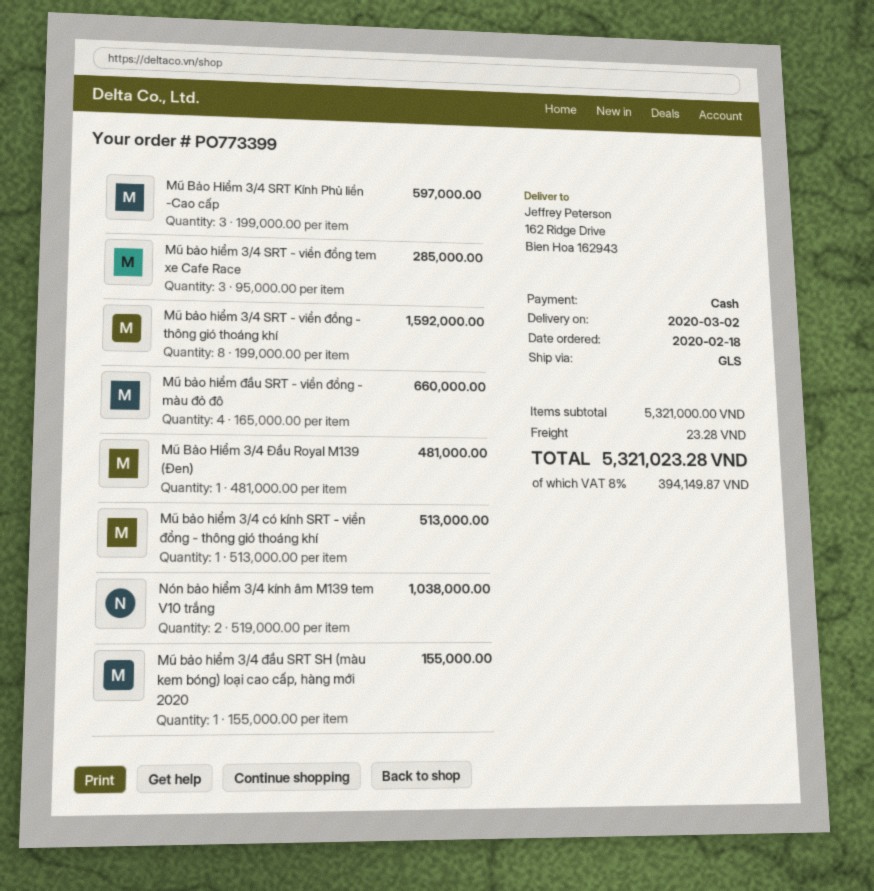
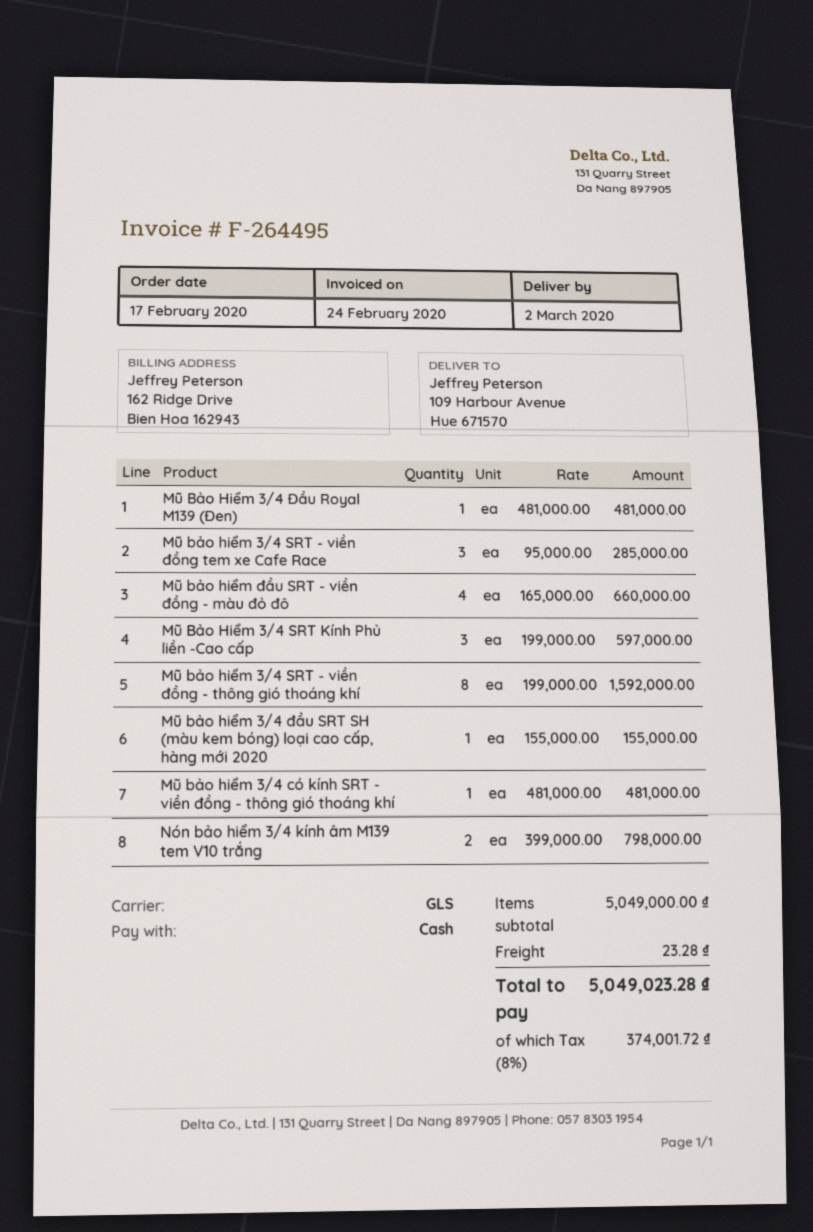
order date: 2020-02-18 -> 2020-02-17
ship to: 162 Ridge Drive, Bien Hoa 162943 -> 109 Harbour Avenue, Hue 671570
Mũ bảo hiểm 3/4 có kính SRT - viền đồng - thông gió thoáng khí: 1 x 513000.00 = 513000.00 -> 1 x 481000.00 = 481000.00
Nón bảo hiểm 3/4 kính âm M139 tem V10 trắng: 2 x 519000.00 = 1038000.00 -> 2 x 399000.00 = 798000.00
subtotal: 5321000.00 -> 5049000.00
tax: 8% = 394149.87 -> 8% = 374001.72
total: 5321023.28 -> 5049023.28

